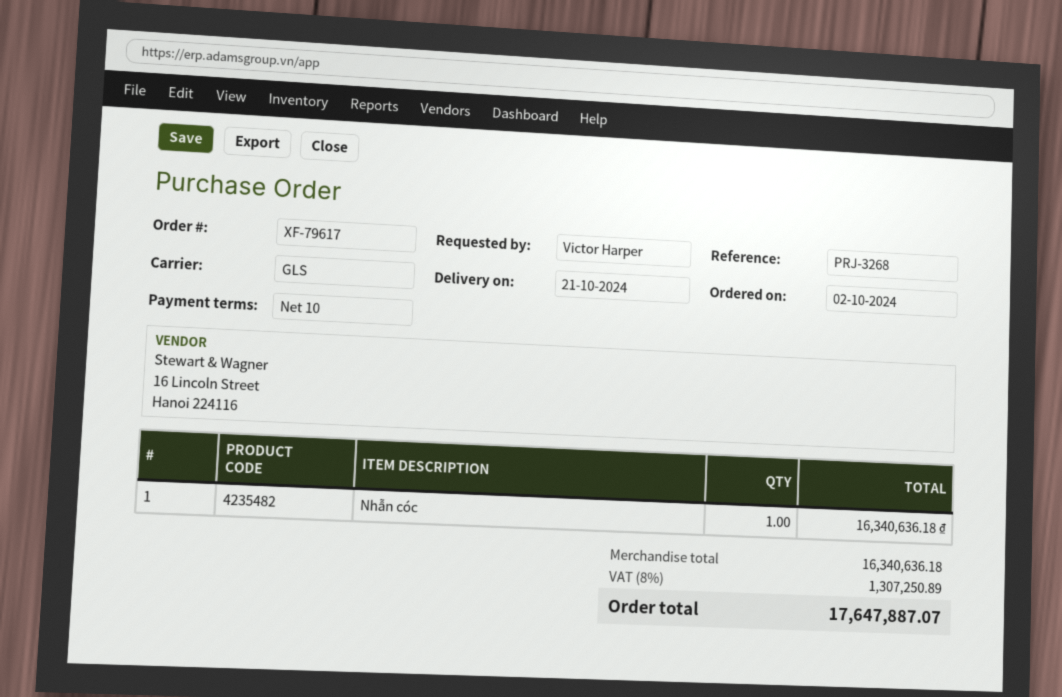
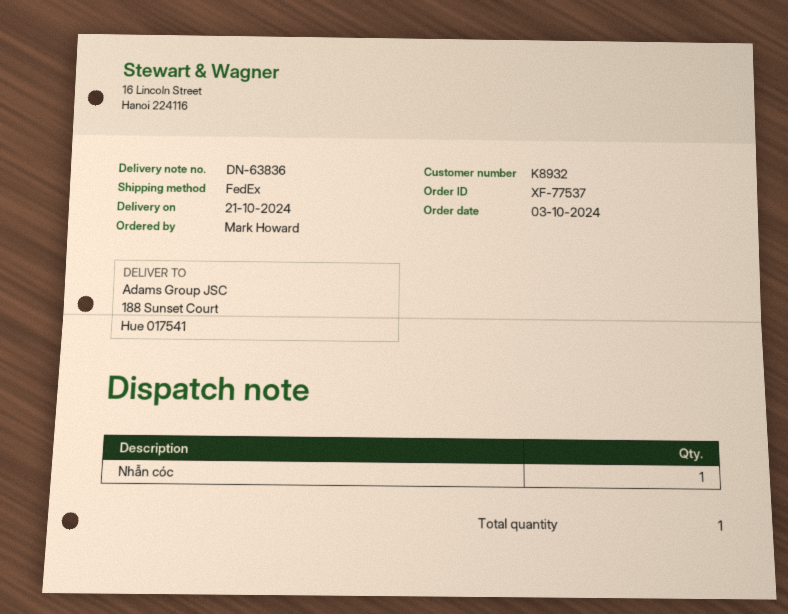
order number: XF-79617 -> XF-77537
order date: 2024-10-02 -> 2024-10-03
ordered by: Victor Harper -> Mark Howard
shipping method: GLS -> FedEx

